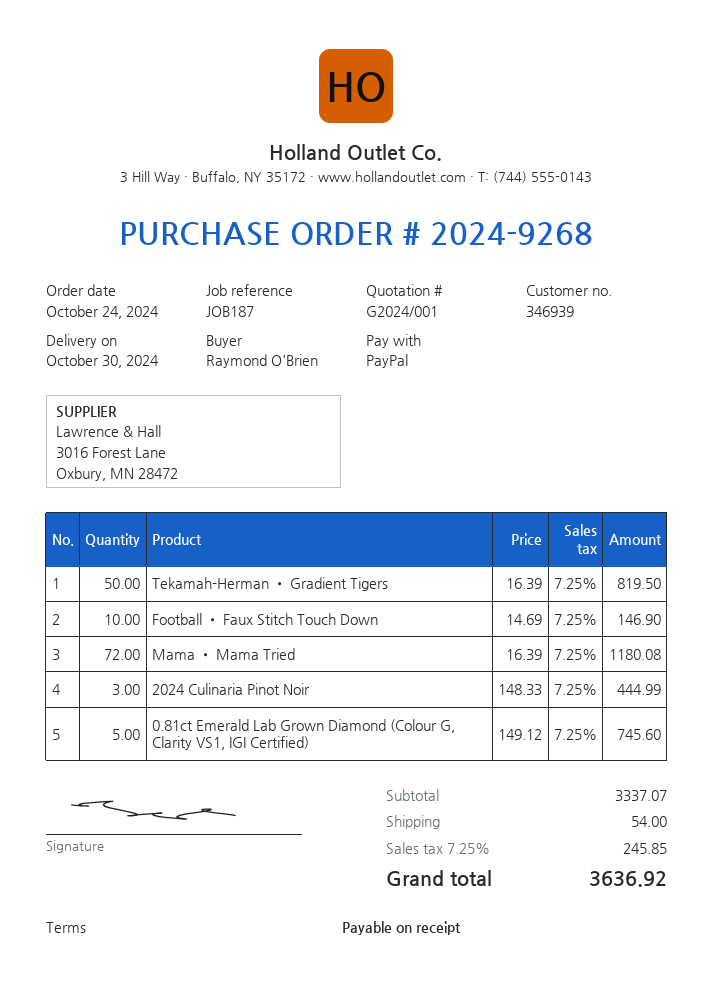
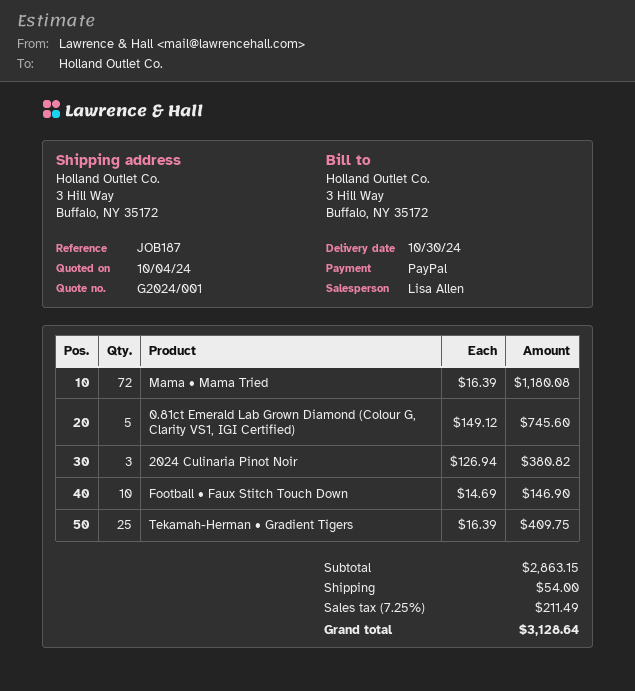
Tekamah-Herman • Gradient Tigers: 50 x 16.39 = 819.50 -> 25 x 16.39 = 409.75
2024 Culinaria Pinot Noir: 3 x 148.33 = 444.99 -> 3 x 126.94 = 380.82
subtotal: 3337.07 -> 2863.15
tax: 7.25% = 245.85 -> 7.25% = 211.49
total: 3636.92 -> 3128.64

